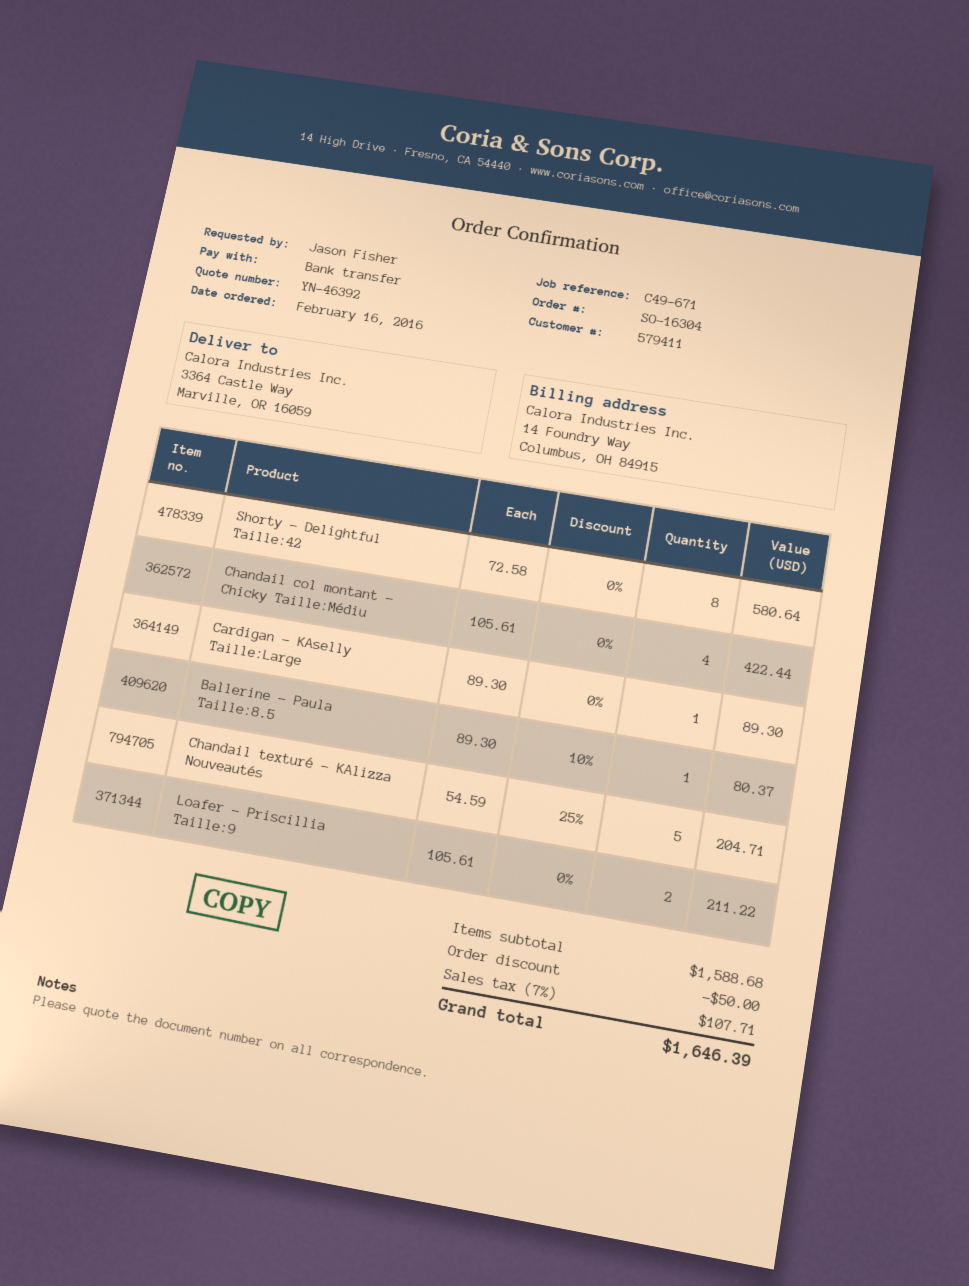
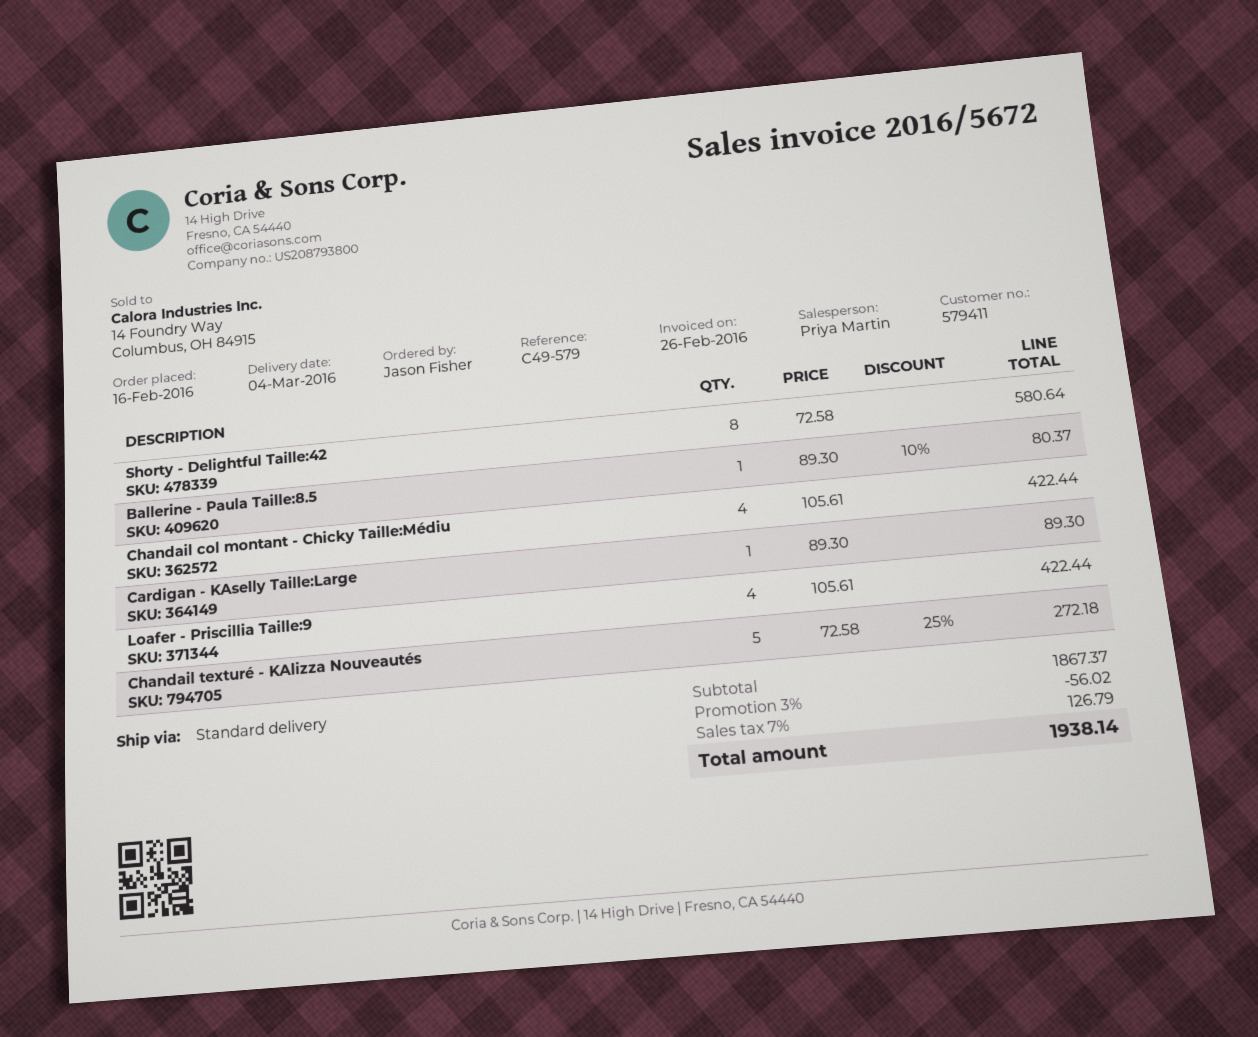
reference: C49-671 -> C49-579
Chandail texturé - KAlizza Nouveautés: 5 x 54.59 - 25% = 204.71 -> 5 x 72.58 - 25% = 272.18
Loafer - Priscillia Taille:9: 2 x 105.61 = 211.22 -> 4 x 105.61 = 422.44
subtotal: 1588.68 -> 1867.37
discount: 50.00 -> 56.02
tax: 7% = 107.71 -> 7% = 126.79
total: 1646.39 -> 1938.14

